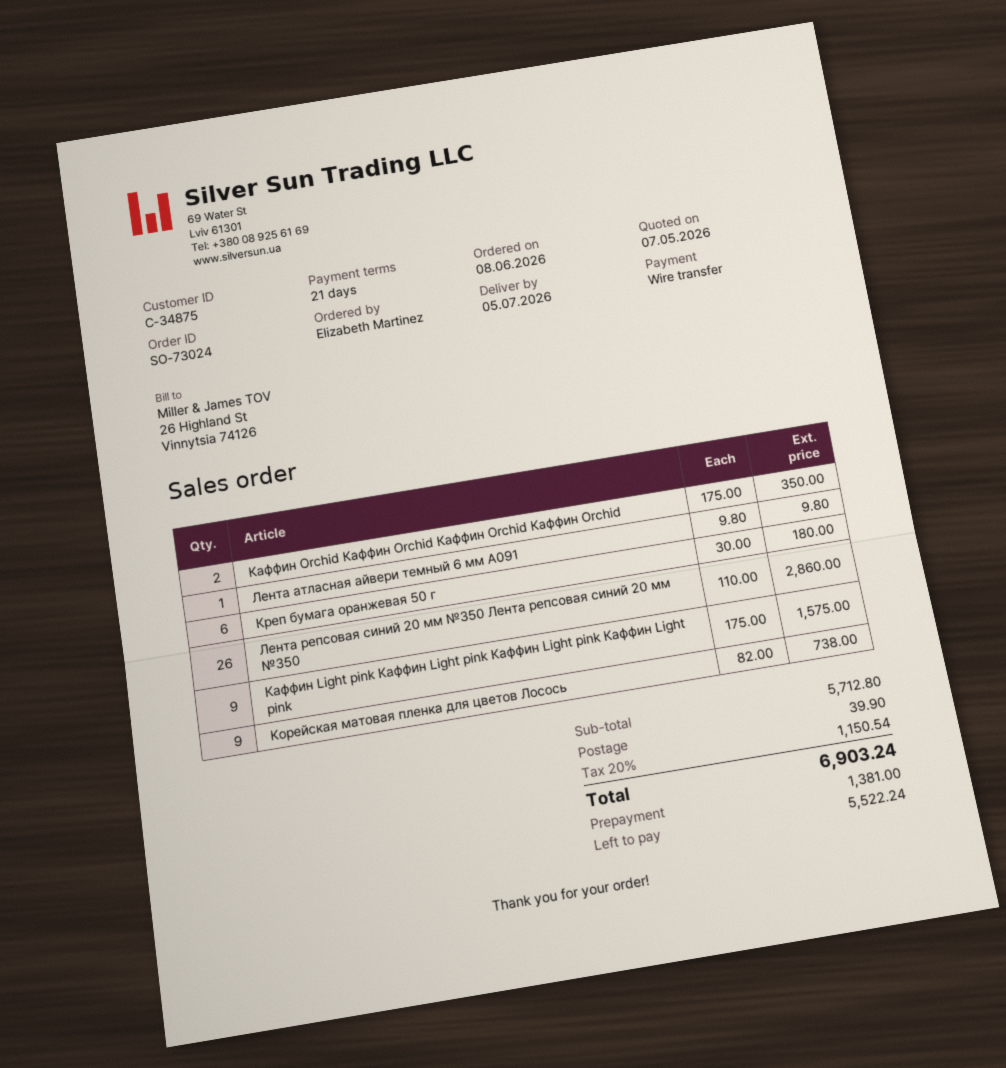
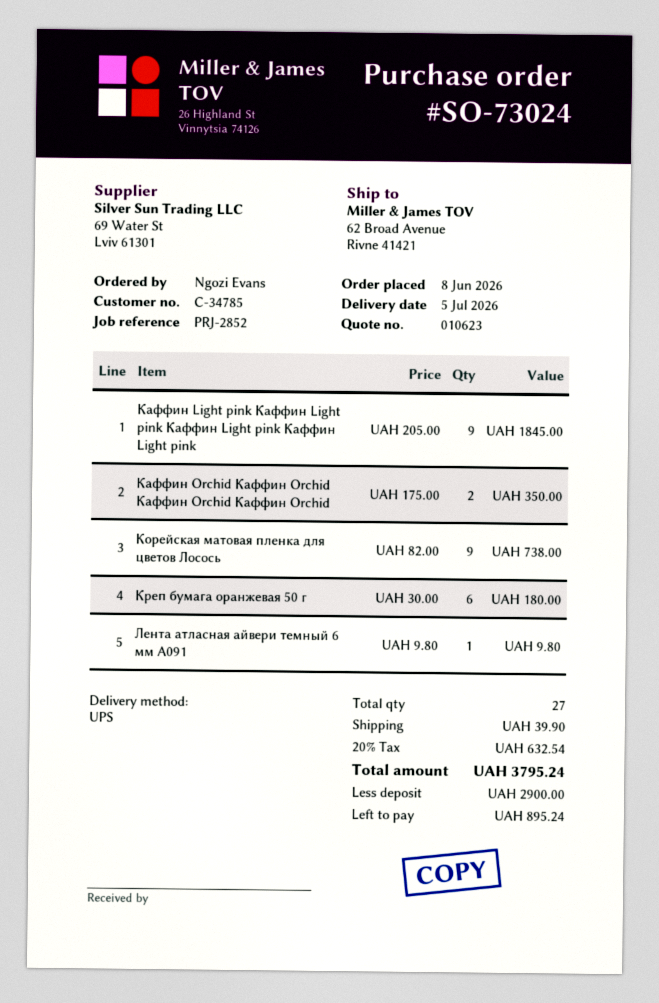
customer number: C-34875 -> C-34785
ordered by: Elizabeth Martinez -> Ngozi Evans
Лента репсовая синий 20 мм №350 Лента репсовая синий 20 мм №350: 26 x 110.00 = 2860.00 -> none
Каффин Light pink Каффин Light pink Каффин Light pink Каффин Light pink: 9 x 175.00 = 1575.00 -> 9 x 205.00 = 1845.00
tax: 20% = 1150.54 -> 20% = 632.54
total: 6903.24 -> 3795.24
deposit: 1381.00 -> 2900.00
balance: 5522.24 -> 895.24

